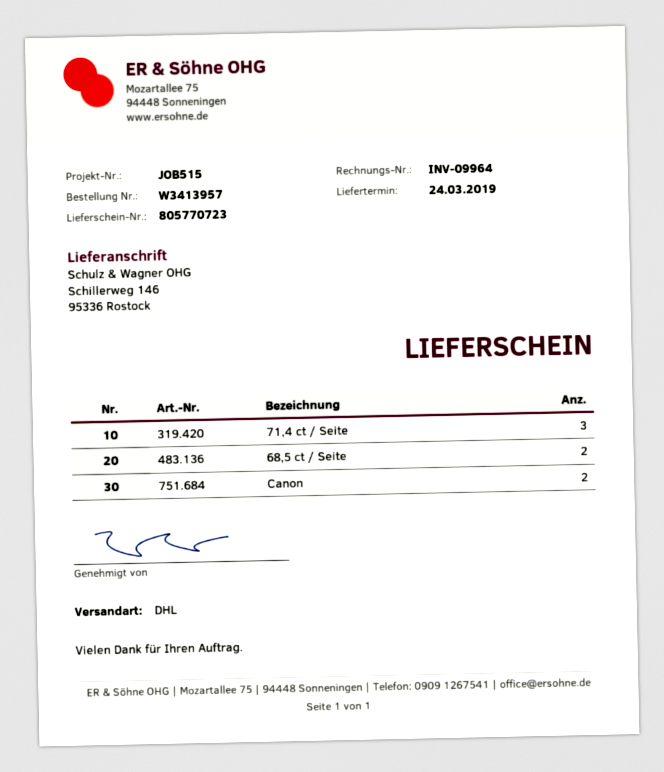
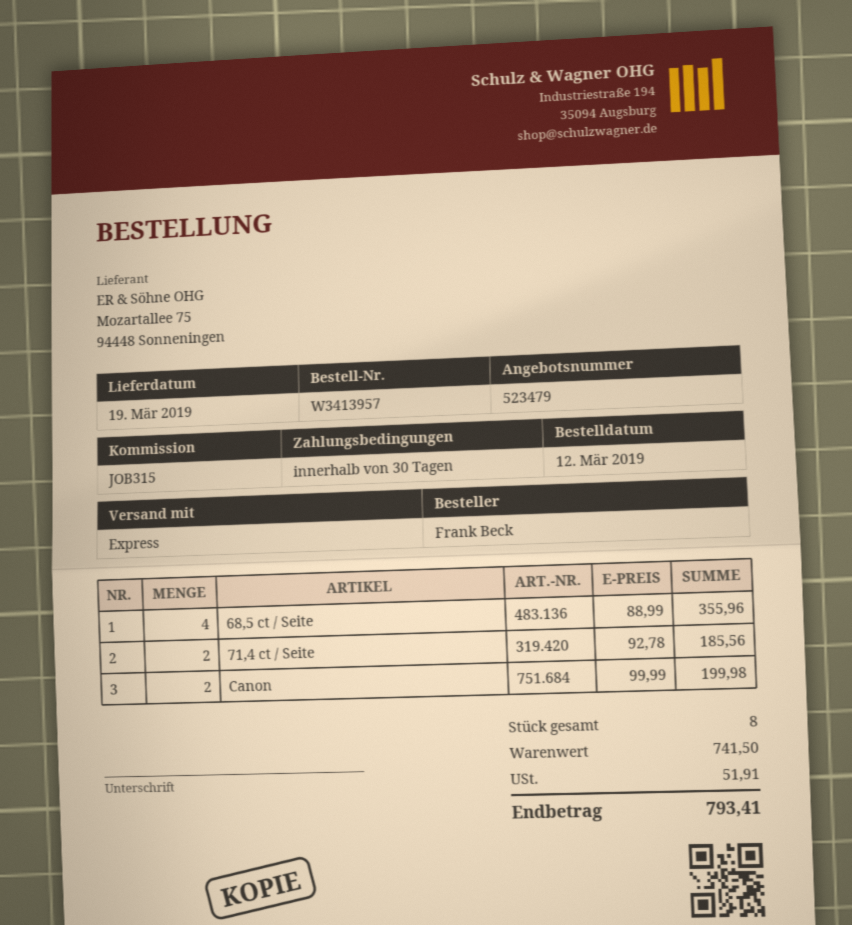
delivery date: 2019-03-24 -> 2019-03-19
reference: JOB515 -> JOB315
shipping method: DHL -> express
71,4 ct / Seite: 3 -> 2
68,5 ct / Seite: 2 -> 4

